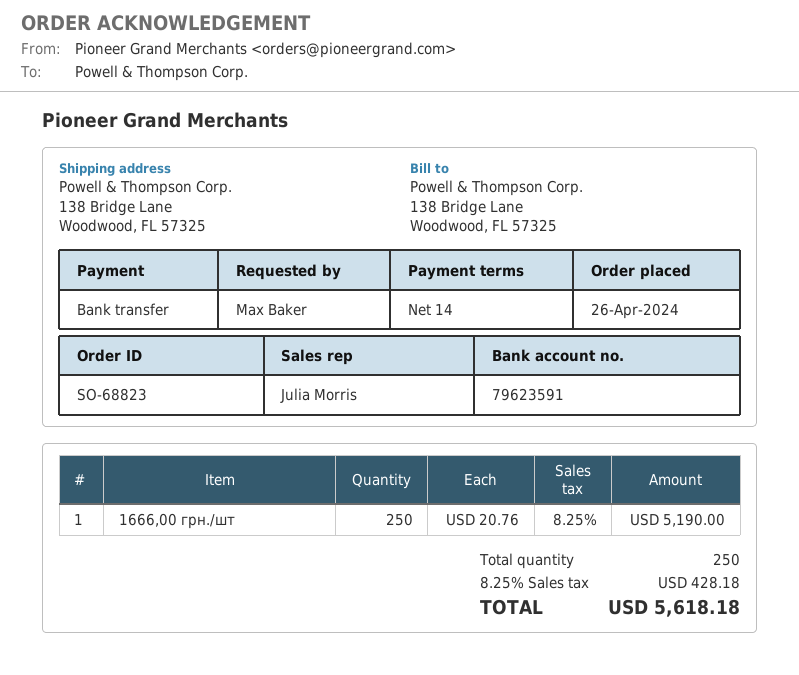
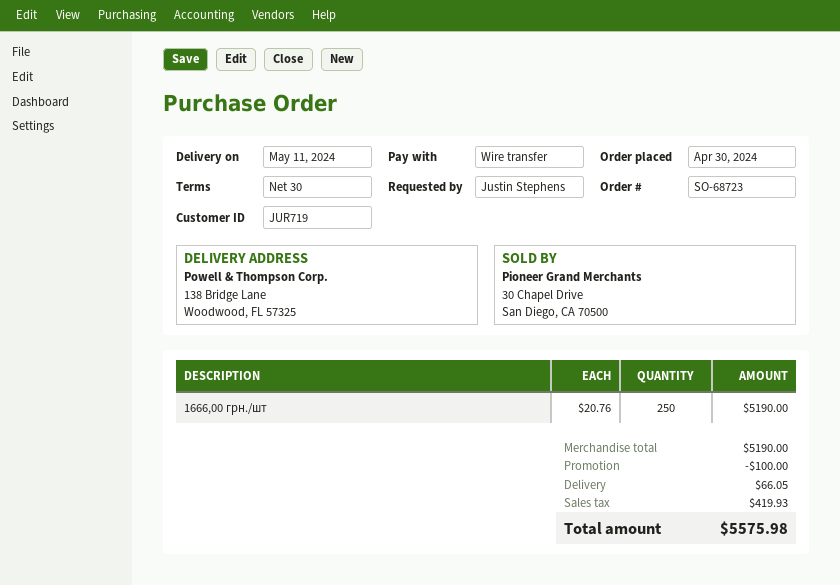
order number: SO-68823 -> SO-68723
order date: 2024-04-26 -> 2024-04-30
payment terms: 14 days -> 30 days
ordered by: Max Baker -> Justin Stephens
discount: none -> 100.00
shipping: none -> 66.05
tax: 428.18 -> 419.93
total: 5618.18 -> 5575.98

